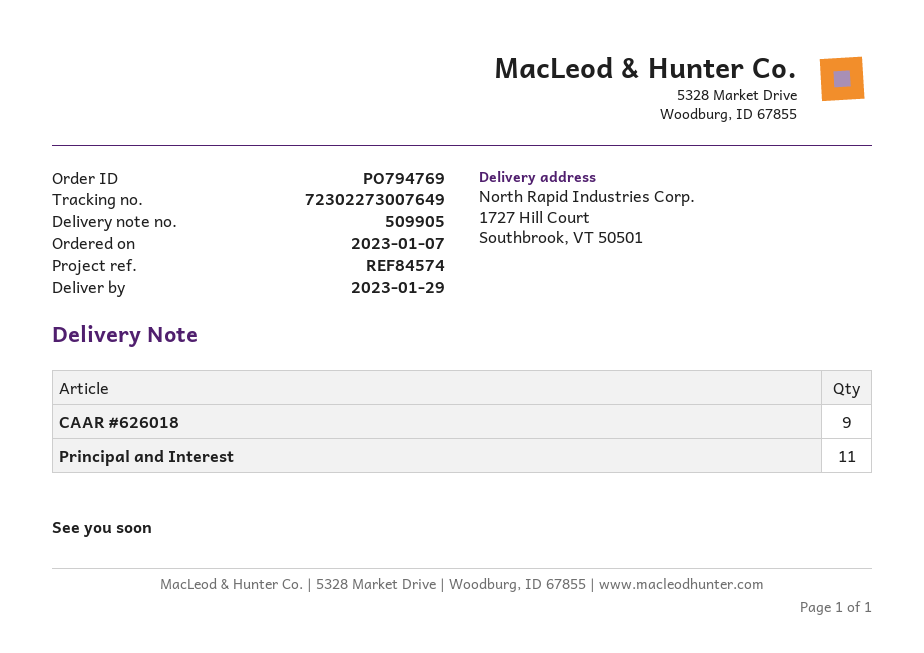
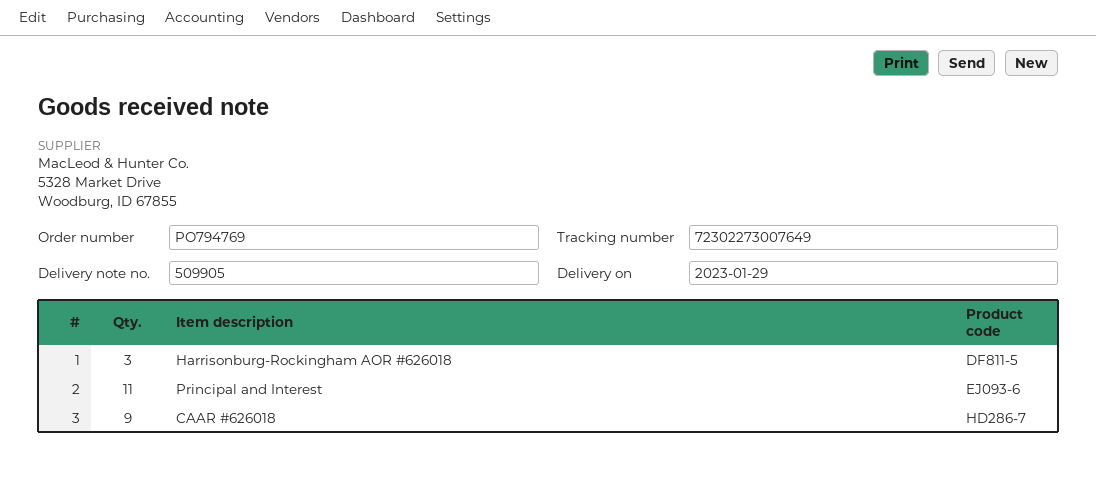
Harrisonburg-Rockingham AOR #626018: none -> 3

